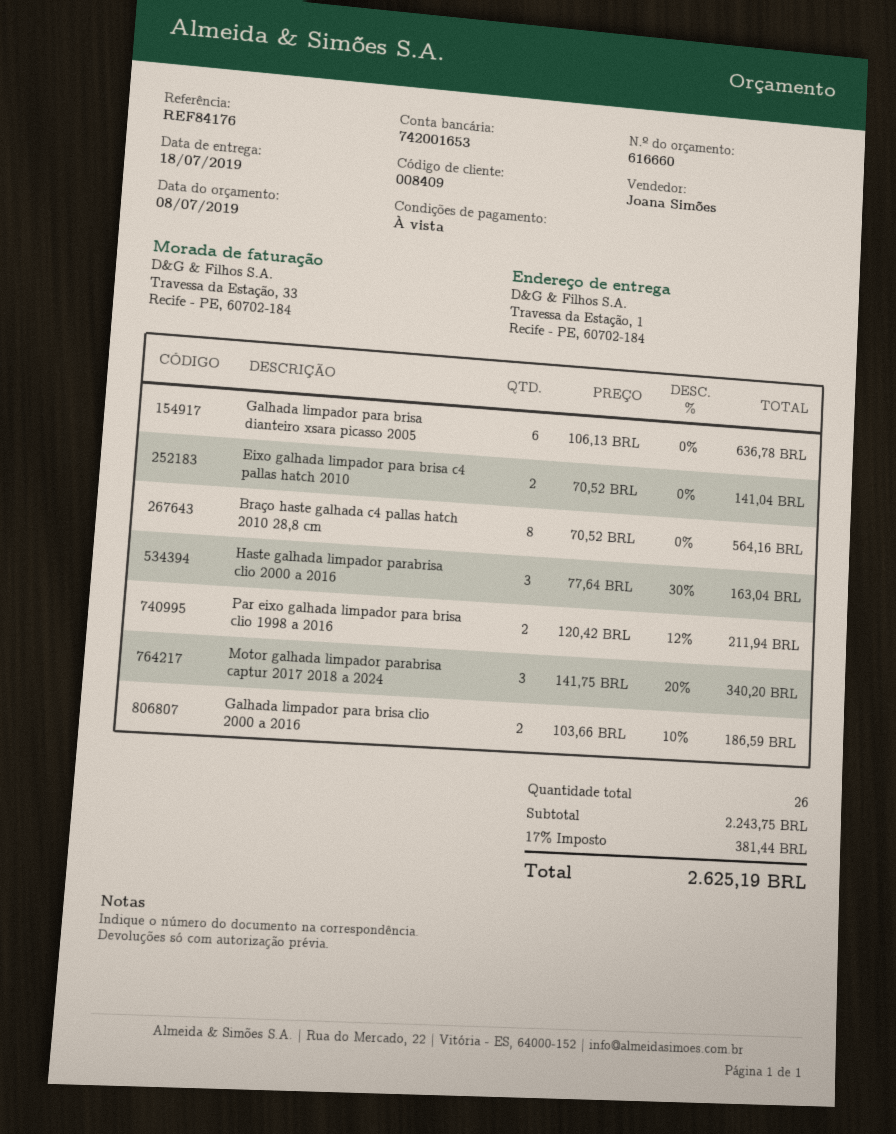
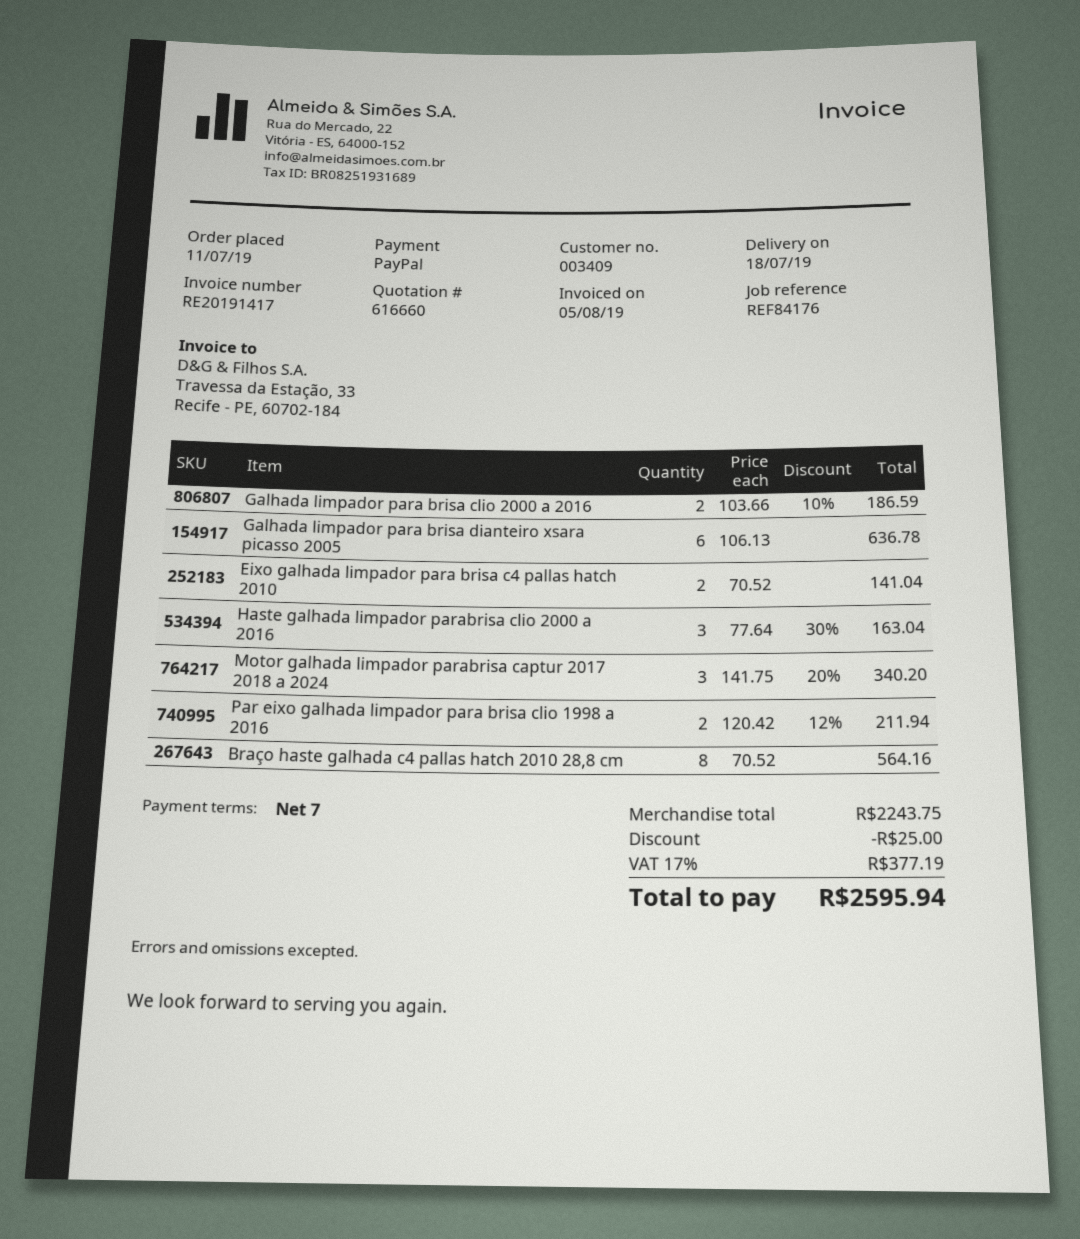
payment terms: on receipt -> 7 days
customer number: 008409 -> 003409
discount: none -> 25.00
tax: 17% = 381.44 -> 17% = 377.19
total: 2625.19 -> 2595.94

